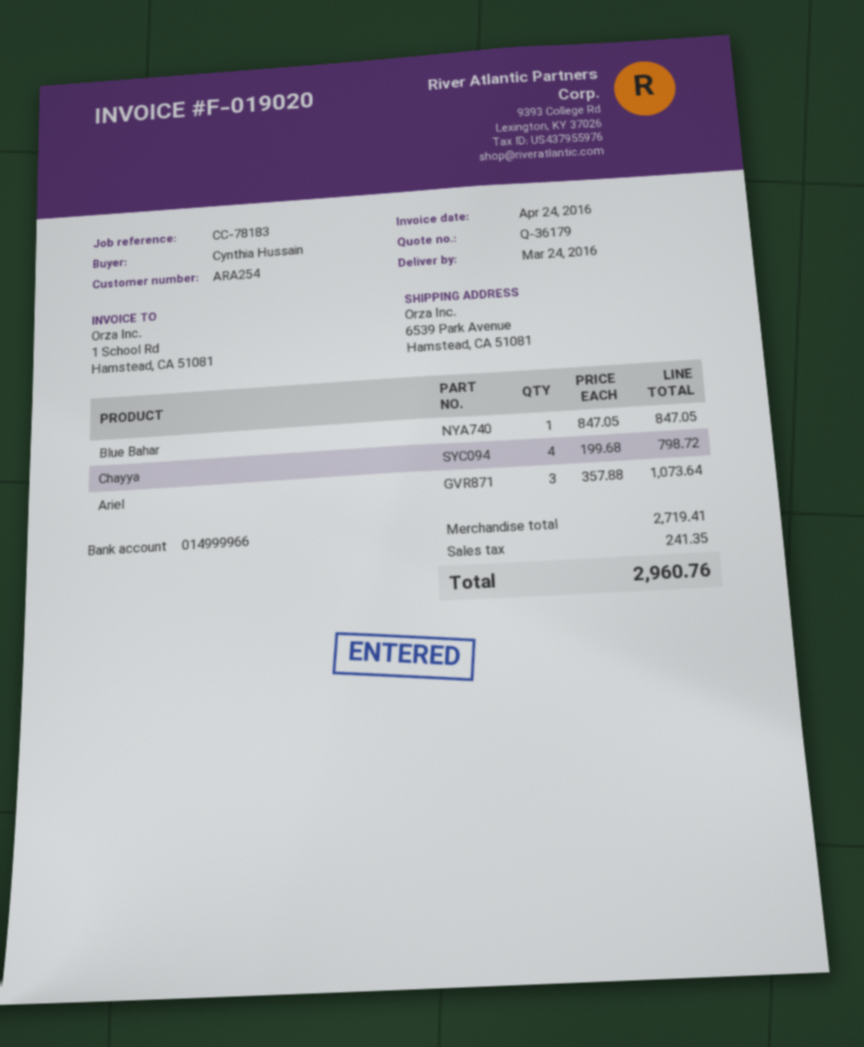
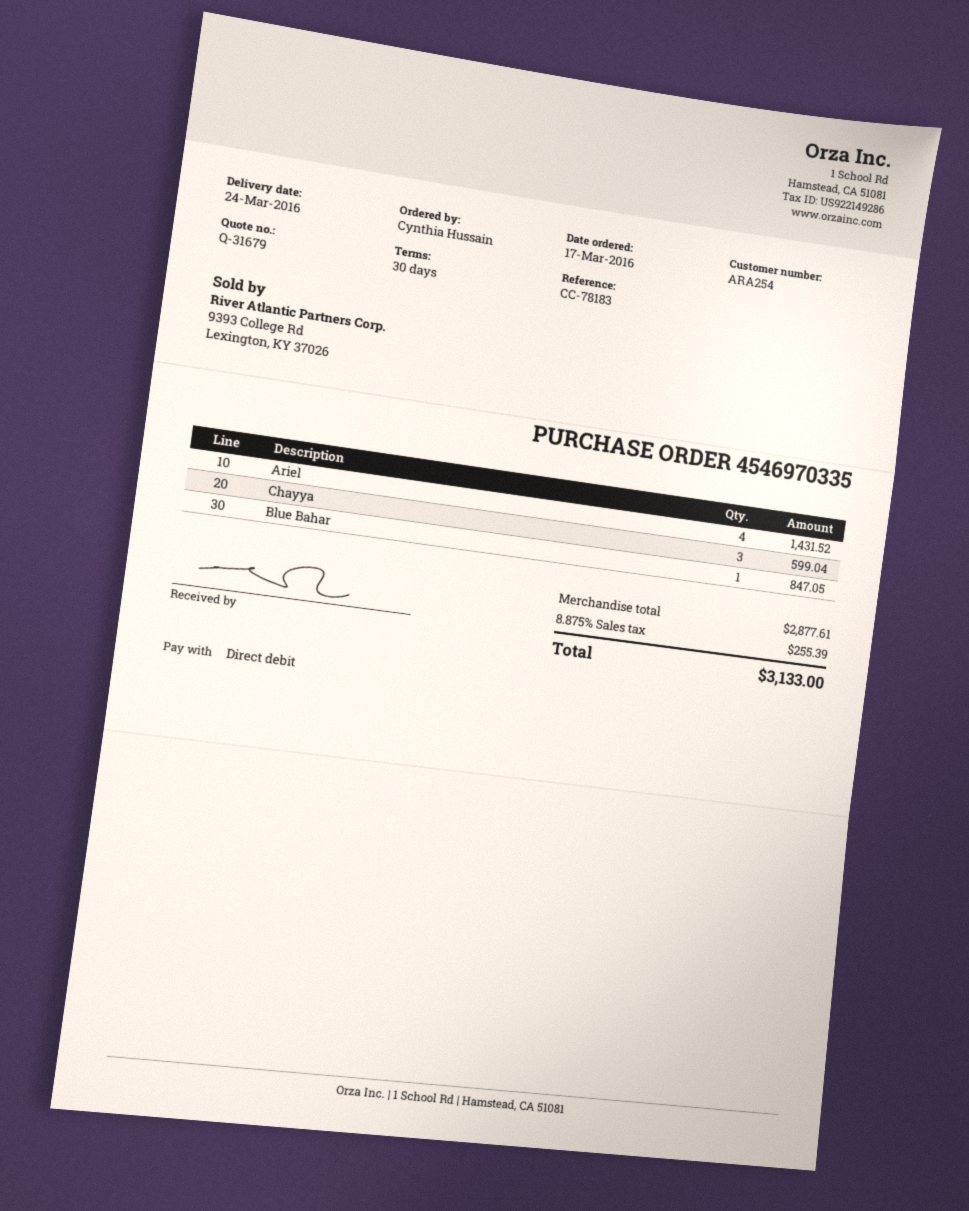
quote number: Q-36179 -> Q-31679
Chayya: 4 for 798.72 -> 3 for 599.04
Ariel: 3 for 1073.64 -> 4 for 1431.52
subtotal: 2719.41 -> 2877.61
tax: 241.35 -> 255.39
total: 2960.76 -> 3133.00

